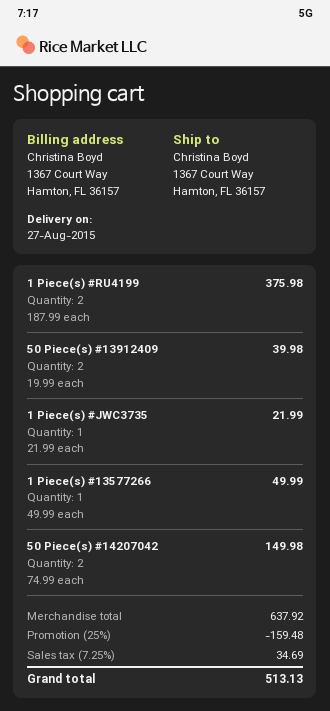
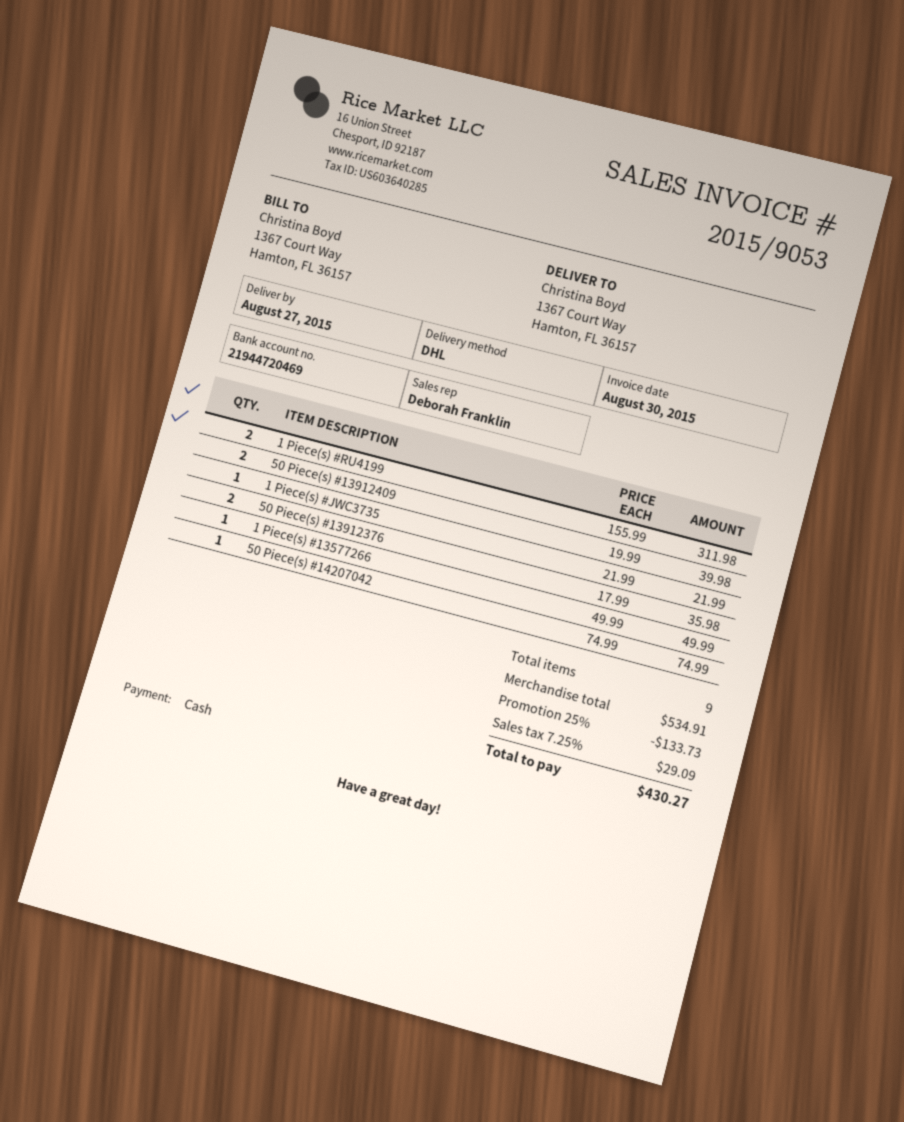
1 Piece(s) #RU4199: 2 x 187.99 = 375.98 -> 2 x 155.99 = 311.98
50 Piece(s) #14207042: 2 x 74.99 = 149.98 -> 1 x 74.99 = 74.99
50 Piece(s) #13912376: none -> 2 x 17.99 = 35.98
subtotal: 637.92 -> 534.91
discount: 25% = 159.48 -> 25% = 133.73
tax: 7.25% = 34.69 -> 7.25% = 29.09
total: 513.13 -> 430.27

